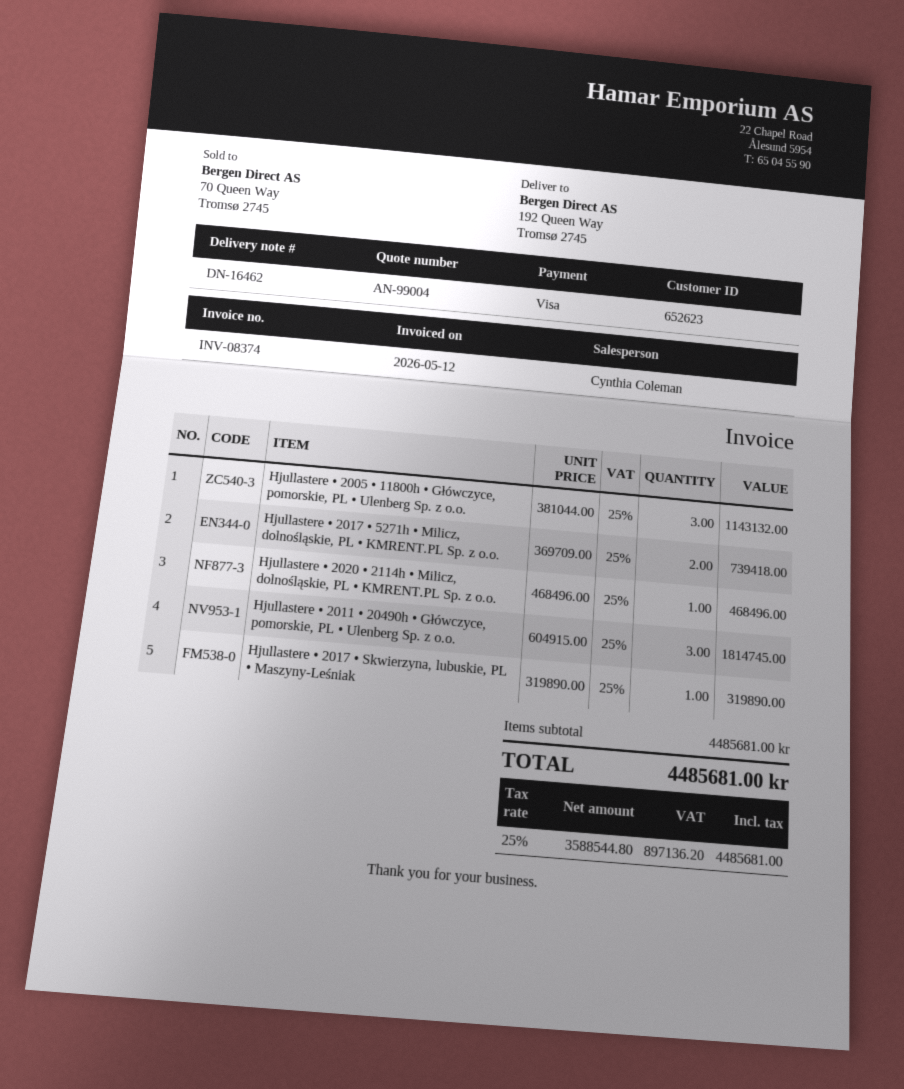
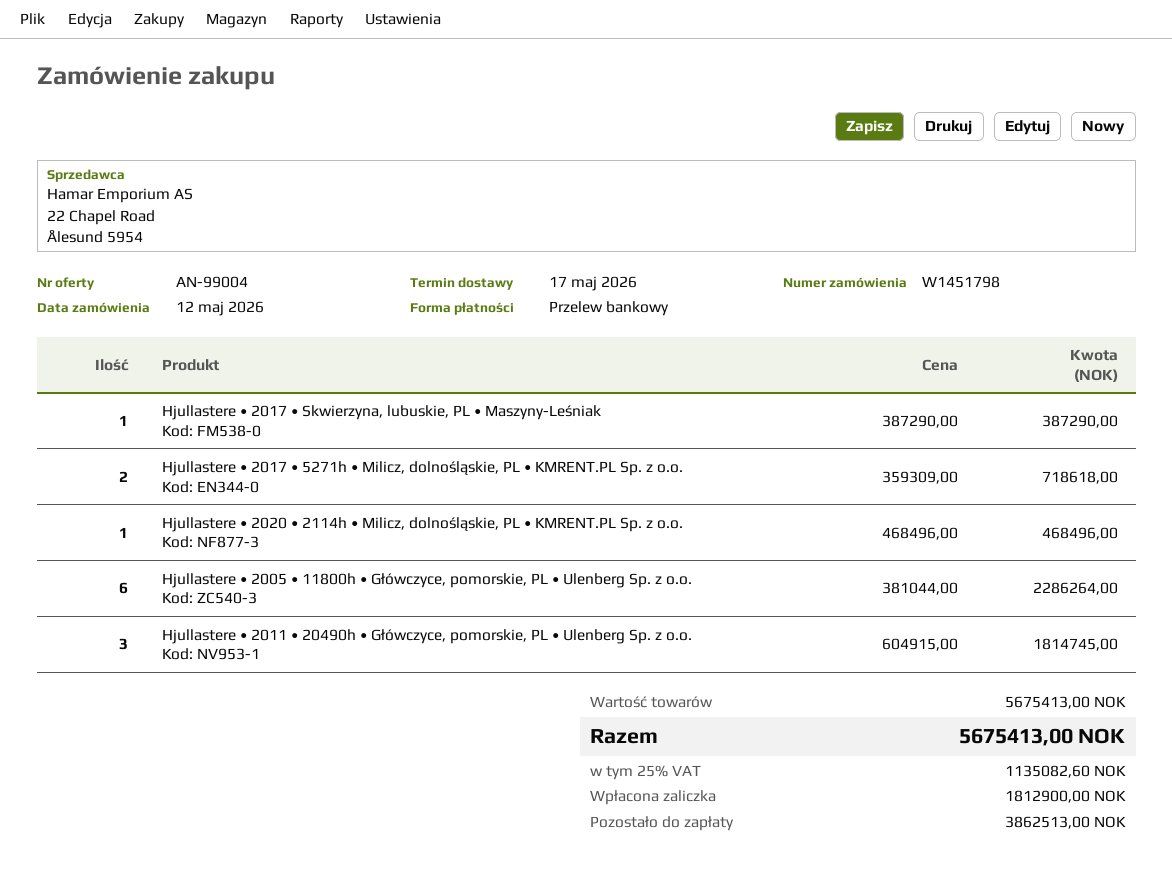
payment method: Visa -> bank transfer
Hjullastere • 2005 • 11800h • Główczyce, pomorskie, PL • Ulenberg Sp. z o.o.: 3 x 381044.00 = 1143132.00 -> 6 x 381044.00 = 2286264.00
Hjullastere • 2017 • 5271h • Milicz, dolnośląskie, PL • KMRENT.PL Sp. z o.o.: 2 x 369709.00 = 739418.00 -> 2 x 359309.00 = 718618.00
Hjullastere • 2017 • Skwierzyna, lubuskie, PL • Maszyny-Leśniak: 1 x 319890.00 = 319890.00 -> 1 x 387290.00 = 387290.00
subtotal: 4485681.00 -> 5675413.00
tax: 25% = 897136.20 -> 25% = 1135082.60
total: 4485681.00 -> 5675413.00

